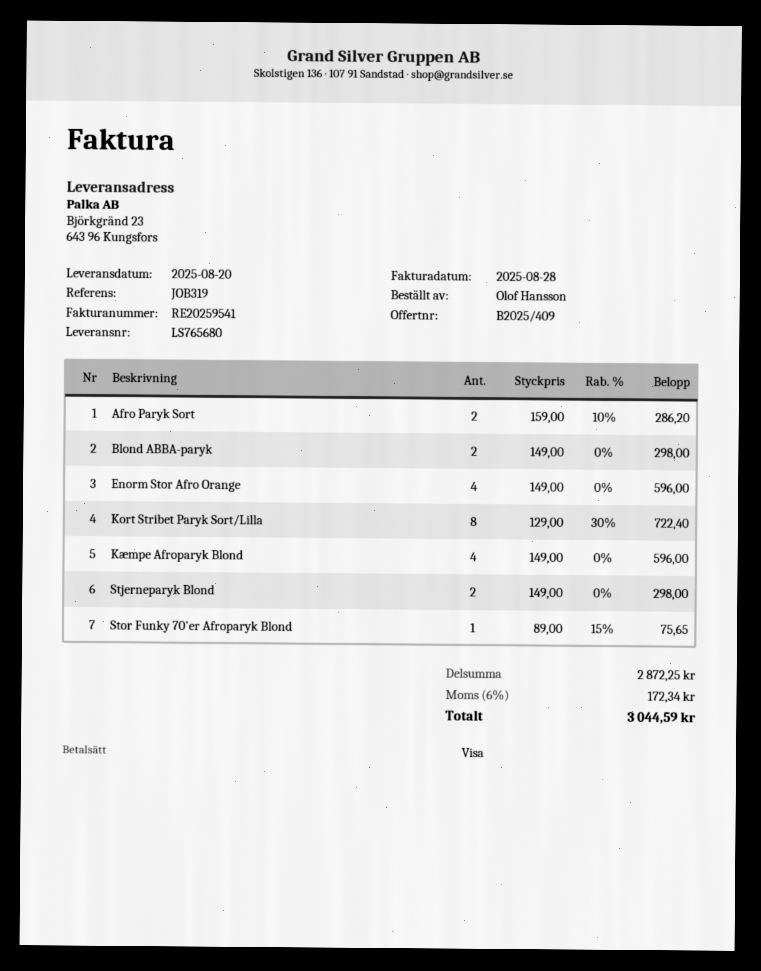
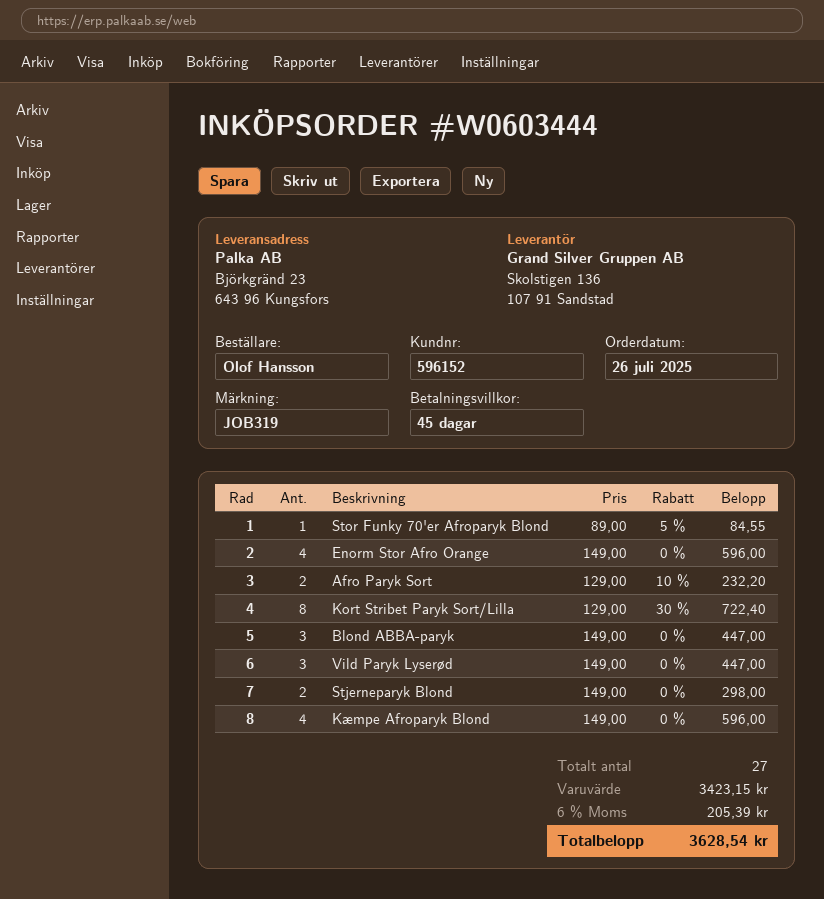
Afro Paryk Sort: 2 x 159.00 - 10% = 286.20 -> 2 x 129.00 - 10% = 232.20
Blond ABBA-paryk: 2 x 149.00 = 298.00 -> 3 x 149.00 = 447.00
Stor Funky 70'er Afroparyk Blond: 1 x 89.00 - 15% = 75.65 -> 1 x 89.00 - 5% = 84.55
Vild Paryk Lyserød: none -> 3 x 149.00 = 447.00
subtotal: 2872.25 -> 3423.15
tax: 6% = 172.34 -> 6% = 205.39
total: 3044.59 -> 3628.54

